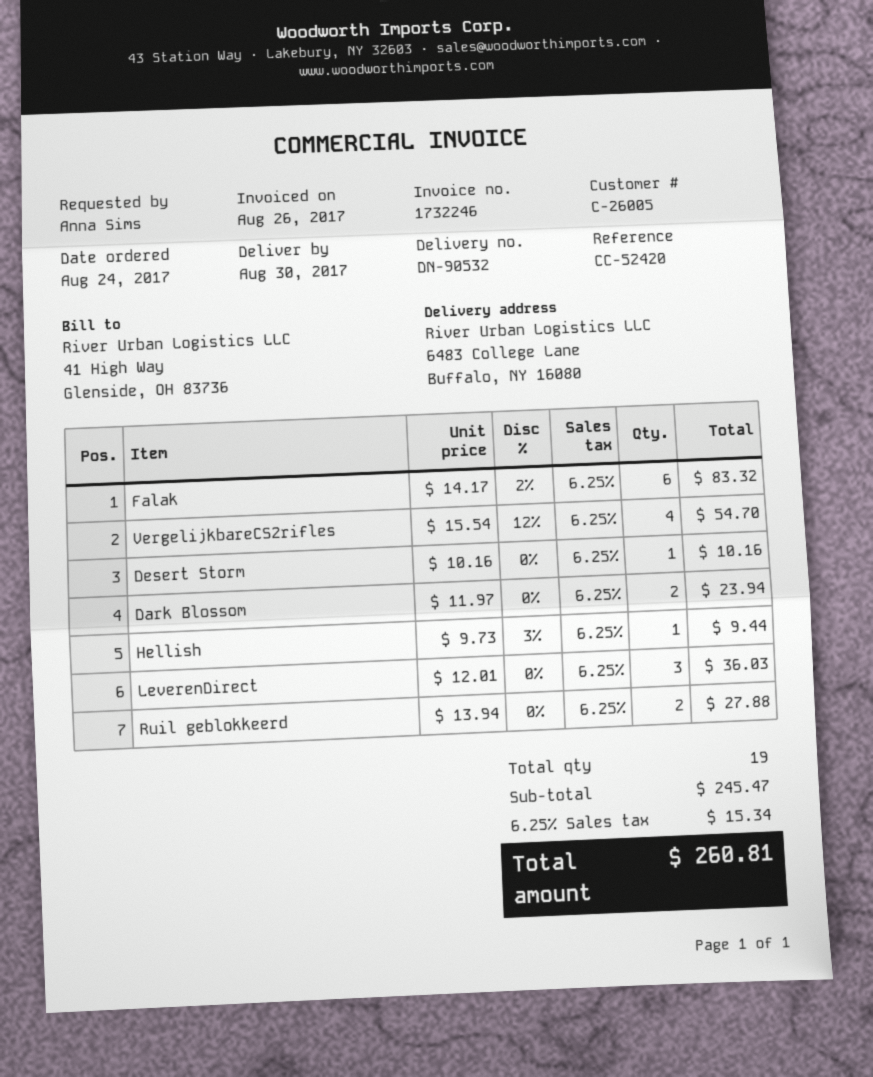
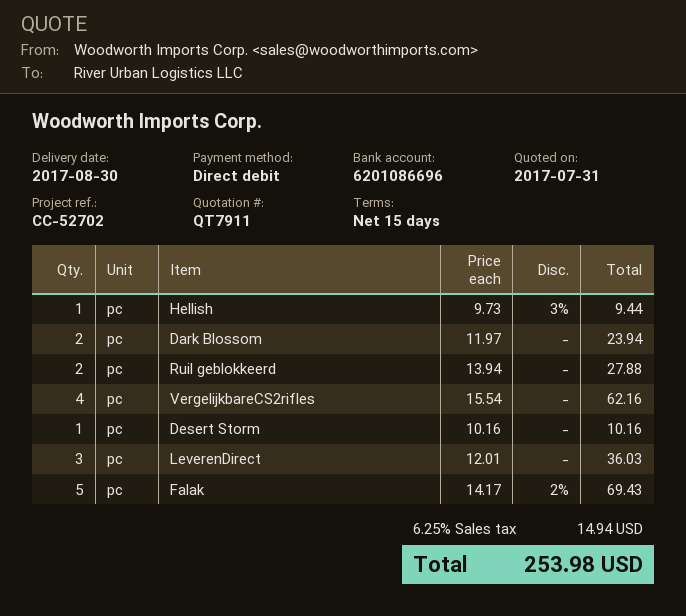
reference: CC-52420 -> CC-52702
Falak: 6 x 14.17 - 2% = 83.32 -> 5 x 14.17 - 2% = 69.43
VergelijkbareCS2rifles: 4 x 15.54 - 12% = 54.70 -> 4 x 15.54 = 62.16
tax: 6.25% = 15.34 -> 6.25% = 14.94
total: 260.81 -> 253.98

